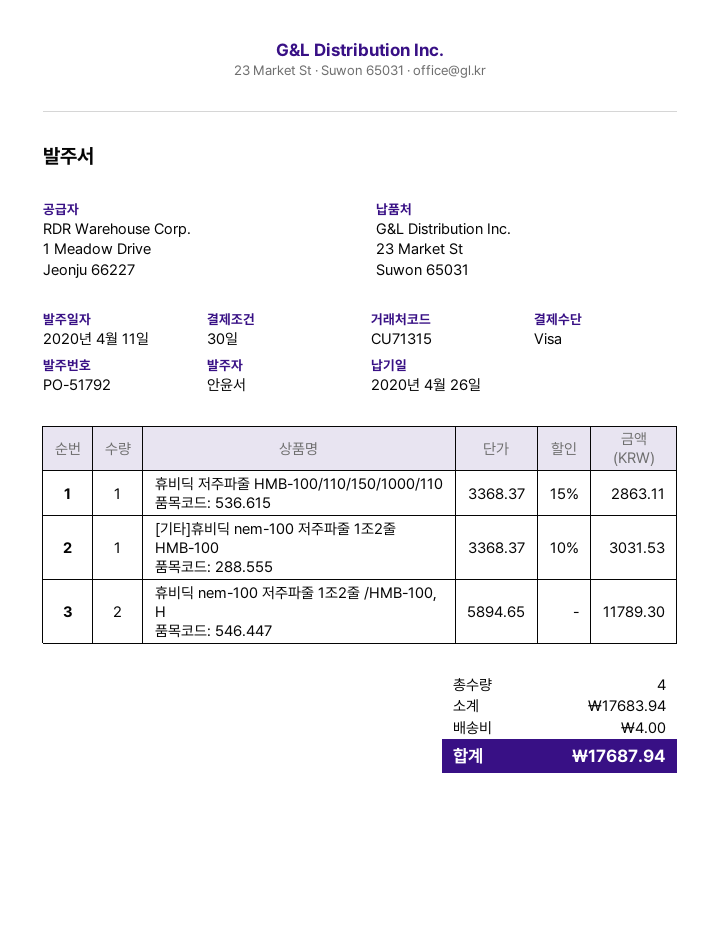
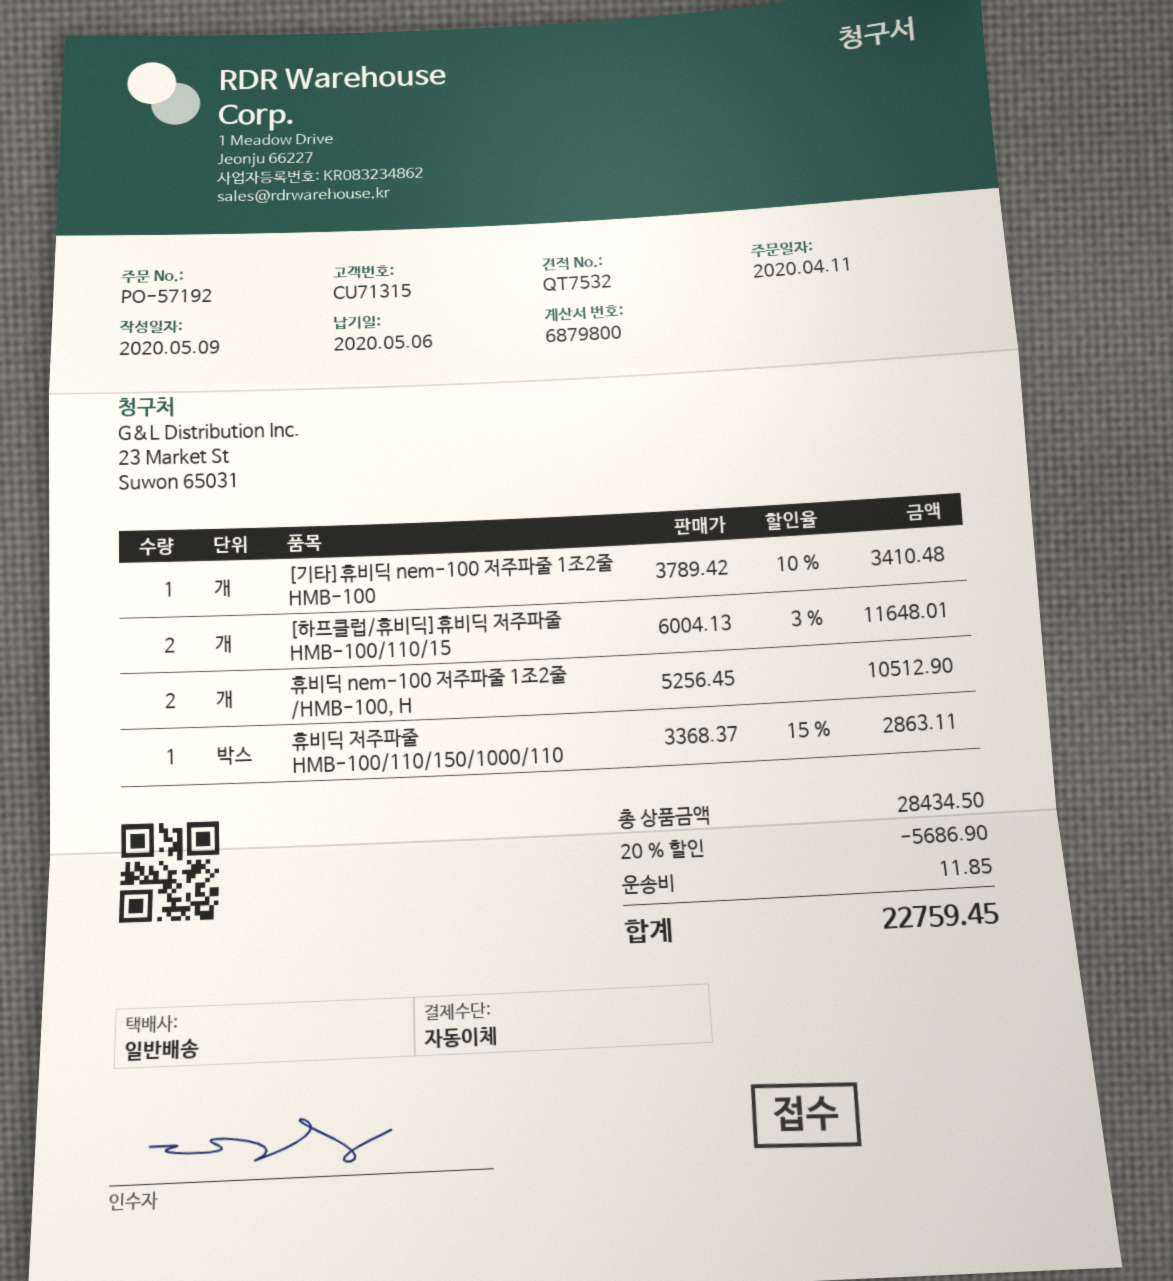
order number: PO-51792 -> PO-57192
delivery date: 2020-04-26 -> 2020-05-06
payment method: Visa -> direct debit
[기타]휴비딕 nem-100 저주파줄 1조2줄 HMB-100: 1 x 3368.37 - 10% = 3031.53 -> 1 x 3789.42 - 10% = 3410.48
휴비딕 nem-100 저주파줄 1조2줄 /HMB-100, H: 2 x 5894.65 = 11789.30 -> 2 x 5256.45 = 10512.90
[하프클럽/휴비딕]휴비딕 저주파줄 HMB-100/110/15: none -> 2 x 6004.13 - 3% = 11648.01
subtotal: 17683.94 -> 28434.50
discount: none -> 20% = 5686.90
shipping: 4.00 -> 11.85
total: 17687.94 -> 22759.45

